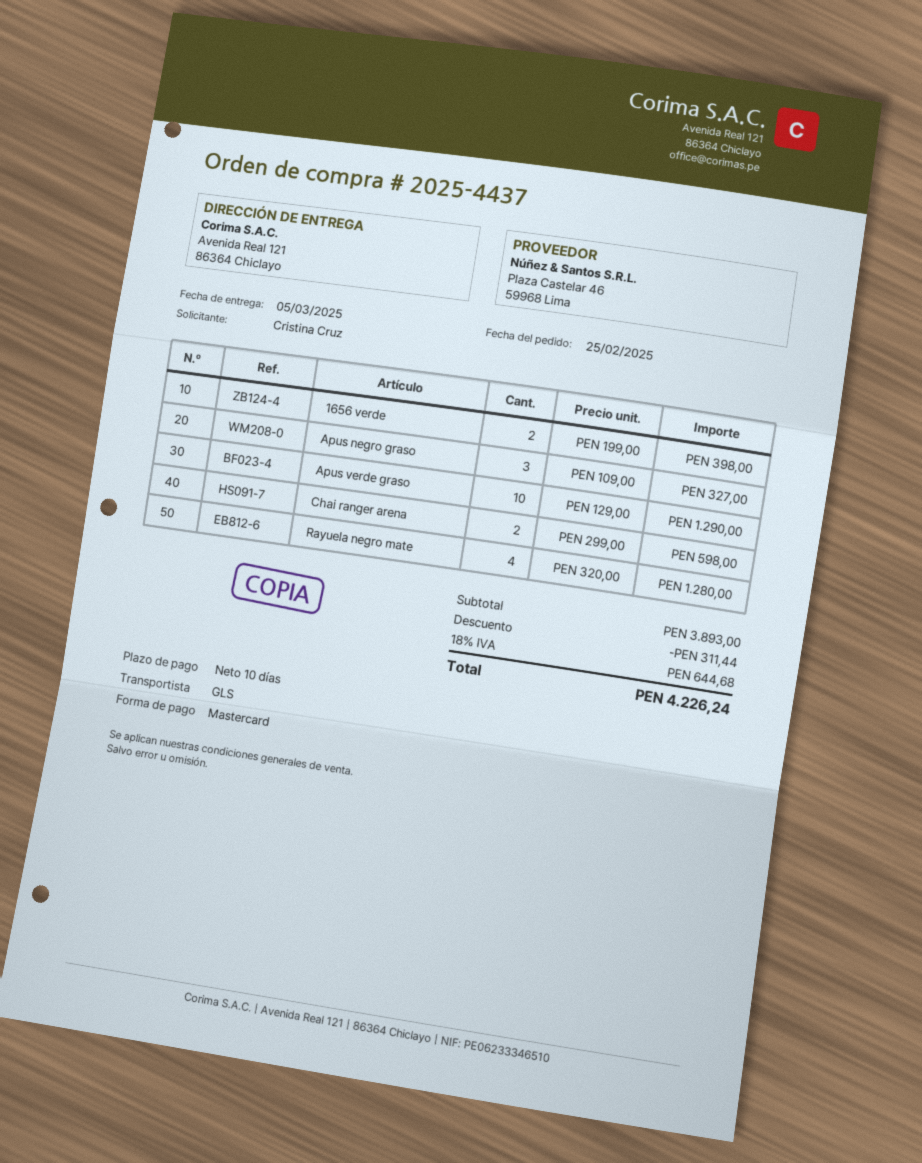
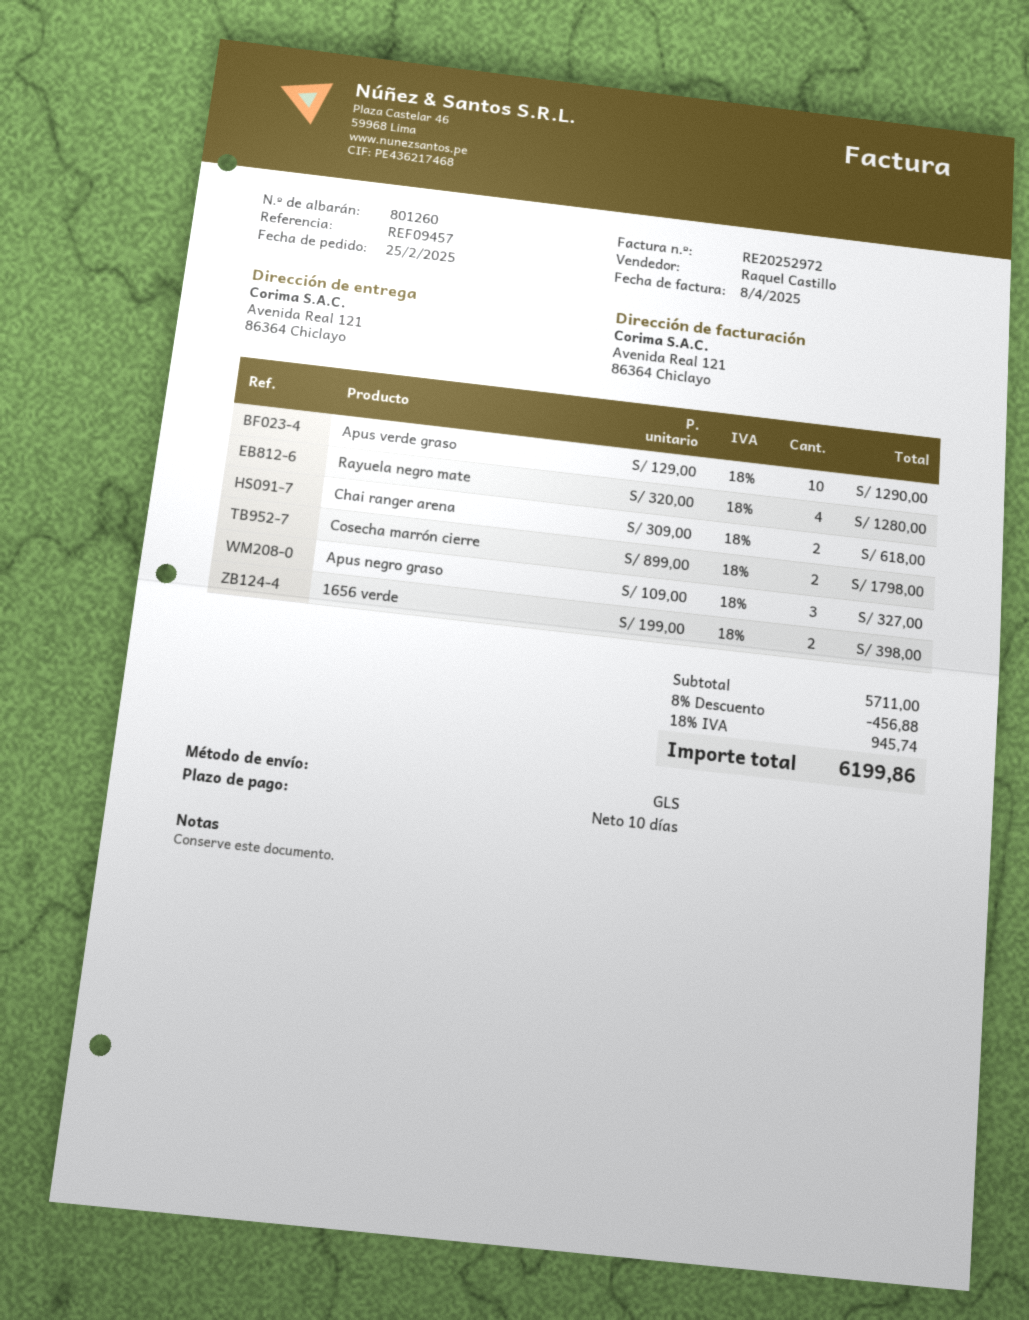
Chai ranger arena: 2 x 299.00 = 598.00 -> 2 x 309.00 = 618.00
Cosecha marrón cierre: none -> 2 x 899.00 = 1798.00
subtotal: 3893.00 -> 5711.00
discount: 311.44 -> 456.88
tax: 18% = 644.68 -> 18% = 945.74
total: 4226.24 -> 6199.86

